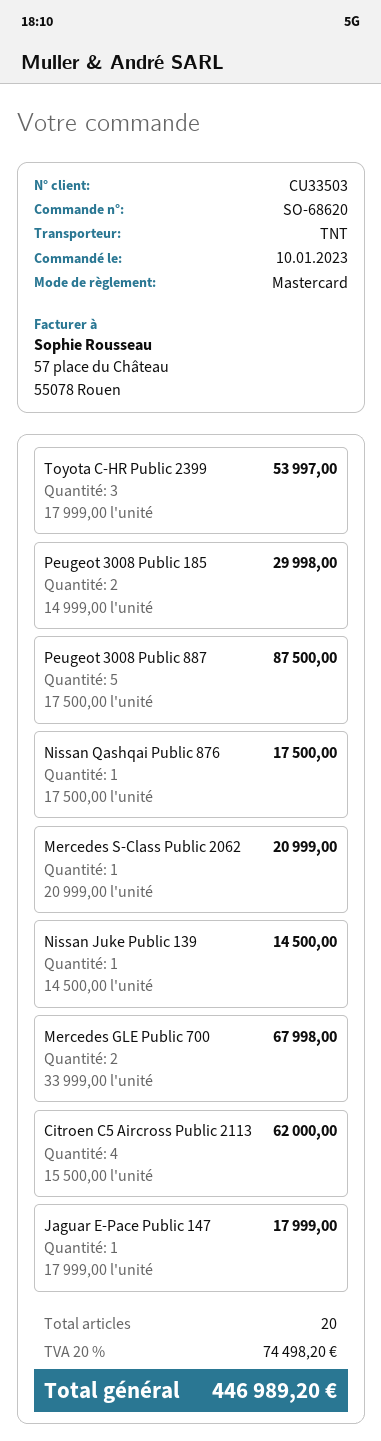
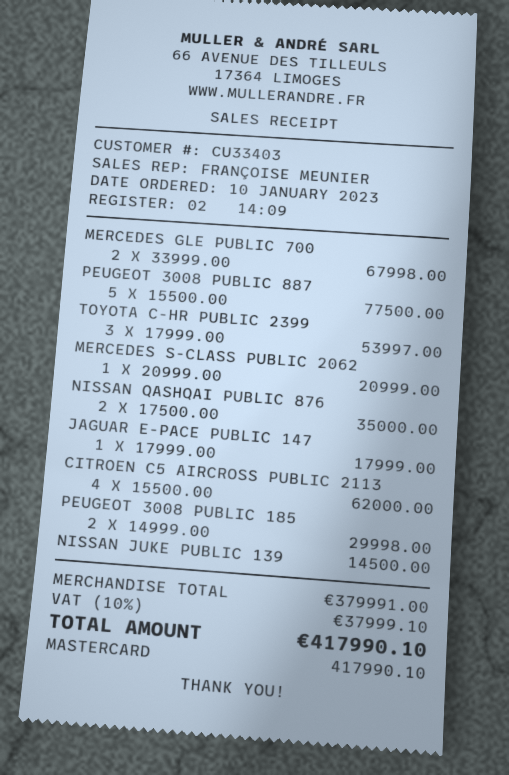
customer number: CU33503 -> CU33403
Peugeot 3008 Public 887: 5 x 17500.00 = 87500.00 -> 5 x 15500.00 = 77500.00
Nissan Qashqai Public 876: 1 x 17500.00 = 17500.00 -> 2 x 17500.00 = 35000.00
tax: 20% = 74498.20 -> 10% = 37999.10
total: 446989.20 -> 417990.10

